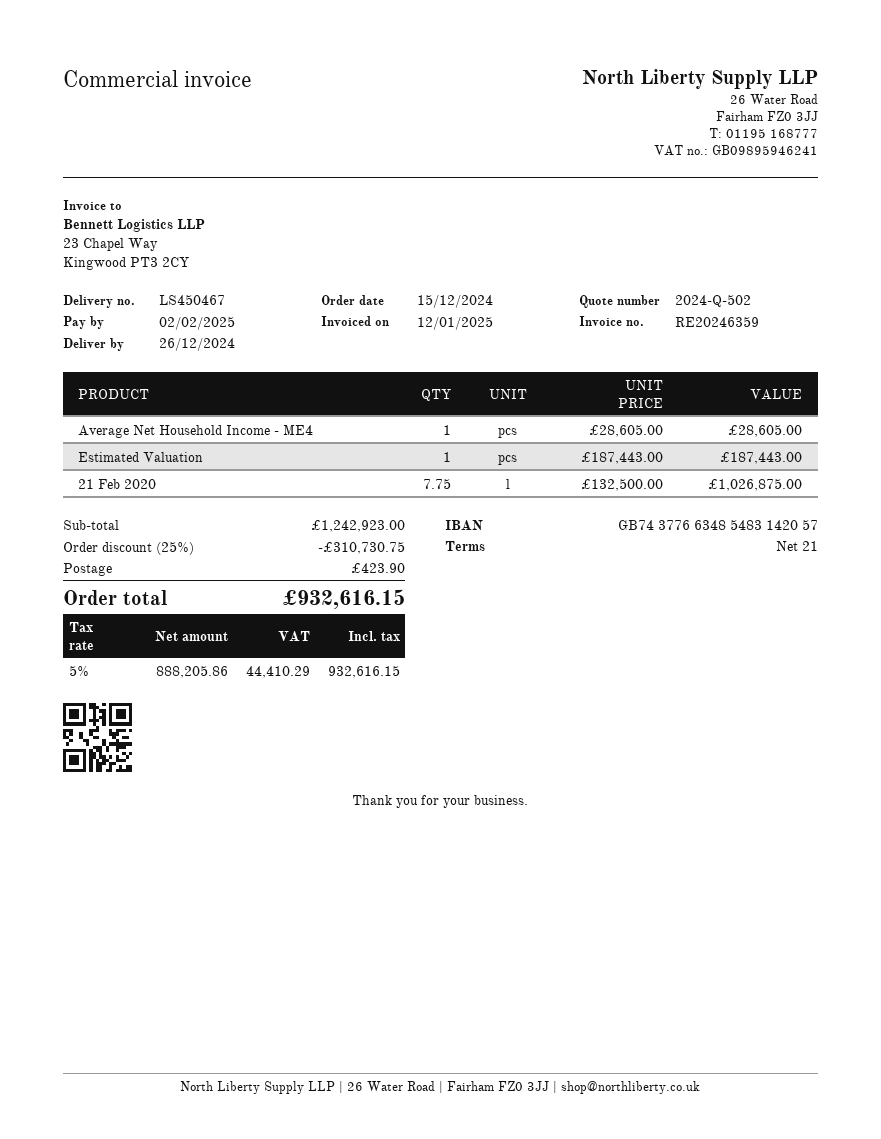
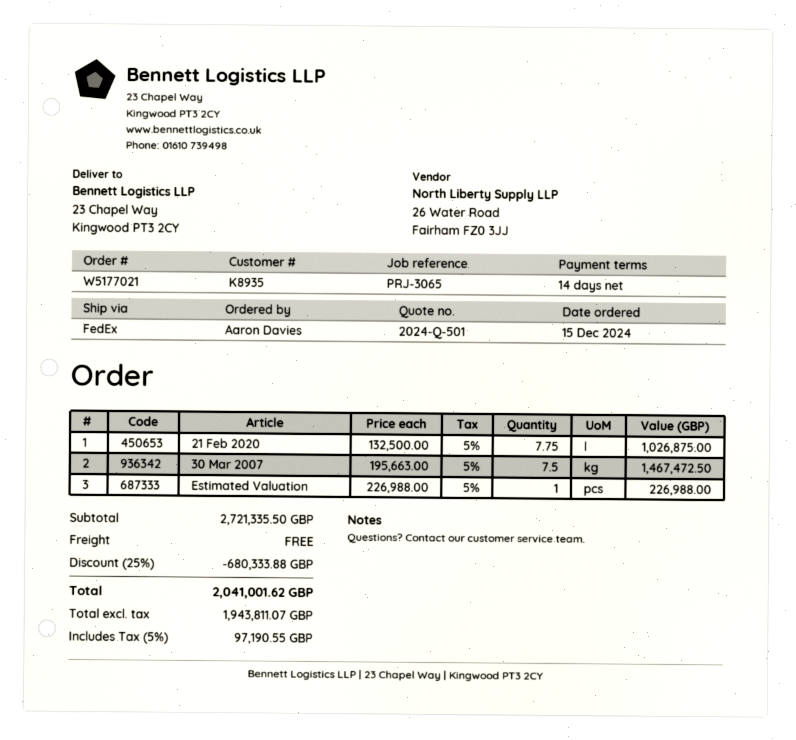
quote number: 2024-Q-502 -> 2024-Q-501
payment terms: 21 days -> 14 days
Average Net Household Income - ME4: 1 x 28605.00 = 28605.00 -> none
Estimated Valuation: 1 x 187443.00 = 187443.00 -> 1 x 226988.00 = 226988.00
30 Mar 2007: none -> 7.5 x 195663.00 = 1467472.50
subtotal: 1242923.00 -> 2721335.50
discount: 25% = 310730.75 -> 25% = 680333.88
shipping: 423.90 -> 0.00
net: 888205.86 -> 1943811.07
tax: 5% = 44410.29 -> 5% = 97190.55
total: 932616.15 -> 2041001.62

